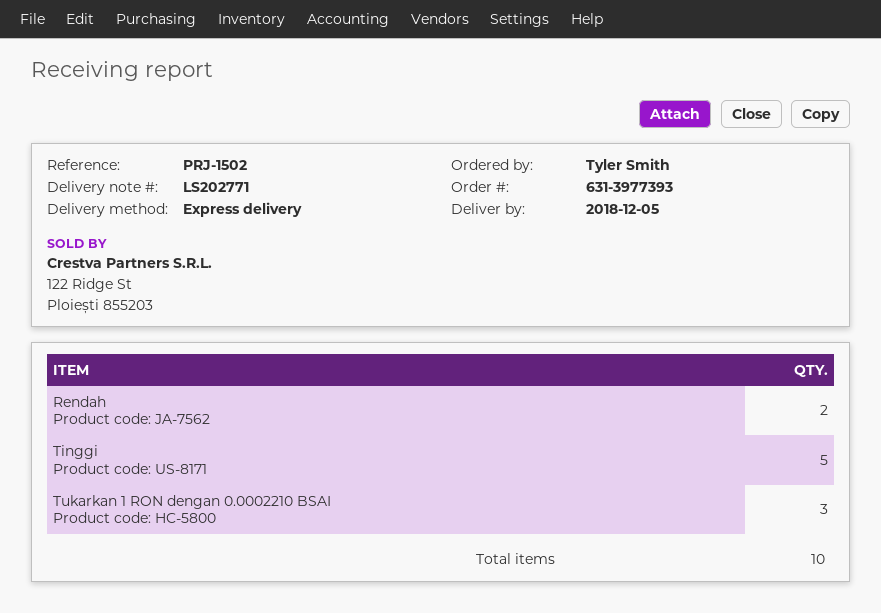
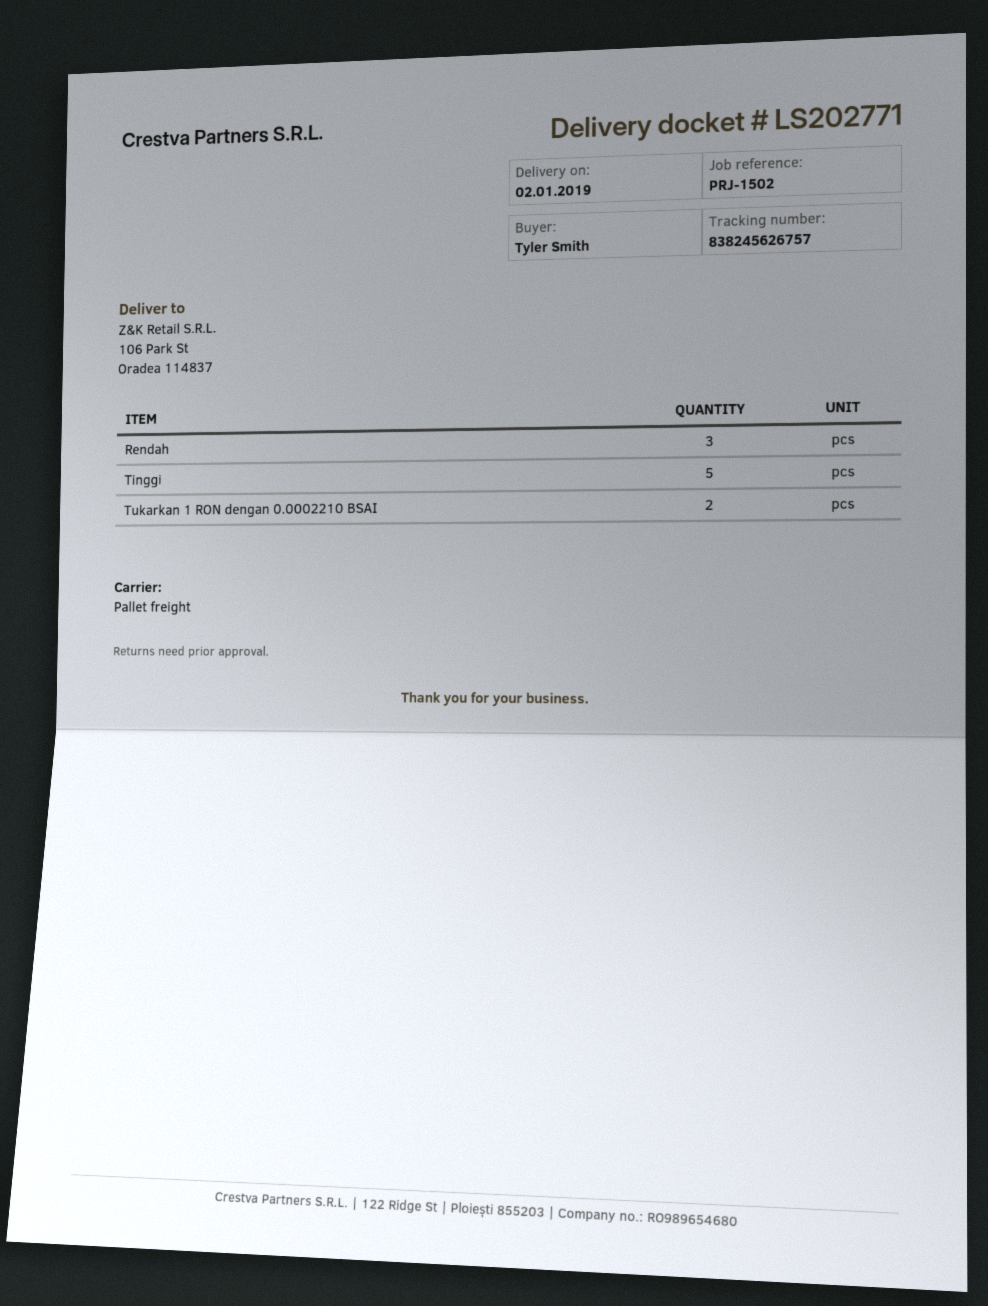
delivery date: 2018-12-05 -> 2019-01-02
shipping method: express -> pallet freight
Rendah: 2 -> 3
Tukarkan 1 RON dengan 0.0002210 BSAI: 3 -> 2

